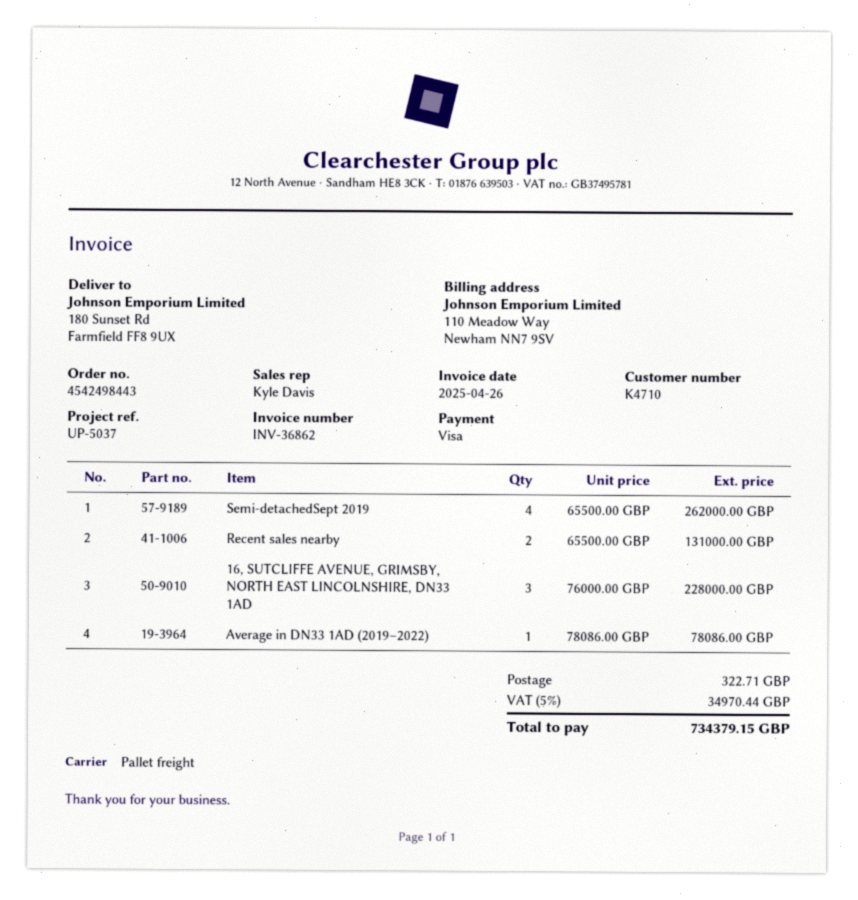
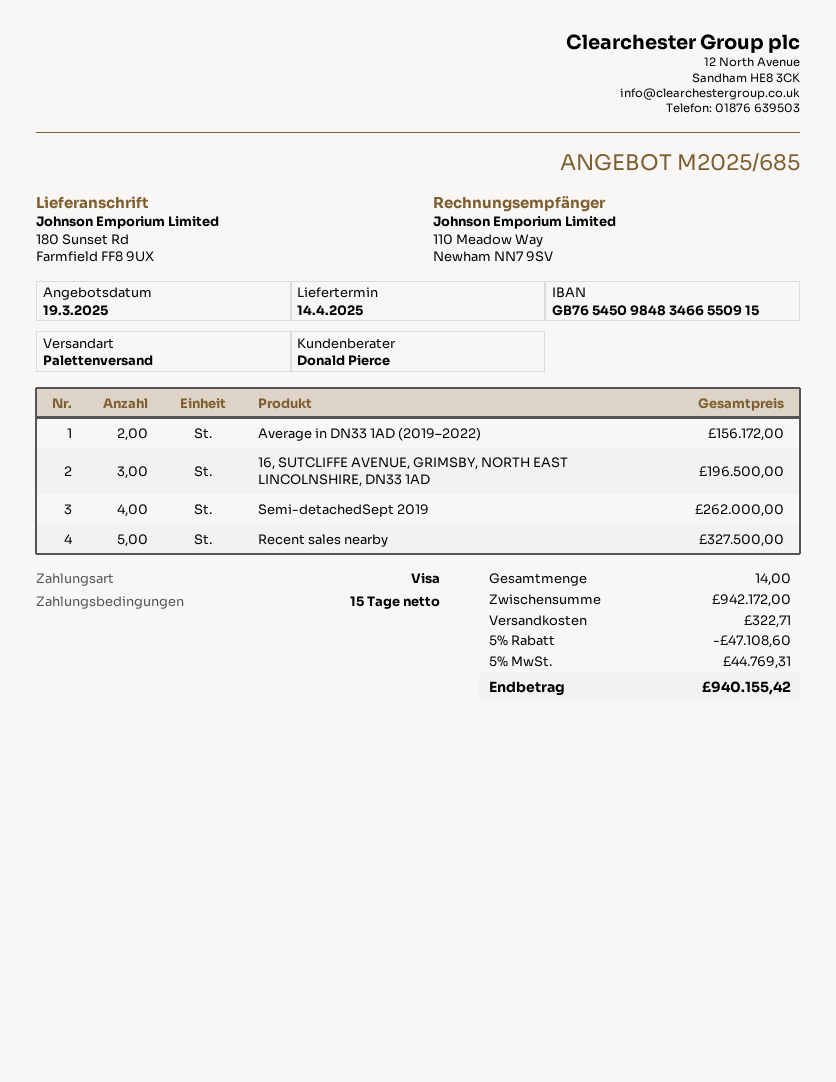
sales rep: Kyle Davis -> Donald Pierce
Recent sales nearby: 2 for 131000.00 -> 5 for 327500.00
16, SUTCLIFFE AVENUE, GRIMSBY, NORTH EAST LINCOLNSHIRE, DN33 1AD: 3 for 228000.00 -> 3 for 196500.00
Average in DN33 1AD (2019–2022): 1 for 78086.00 -> 2 for 156172.00
discount: none -> 5% = 47108.60
tax: 5% = 34970.44 -> 5% = 44769.31
total: 734379.15 -> 940155.42

